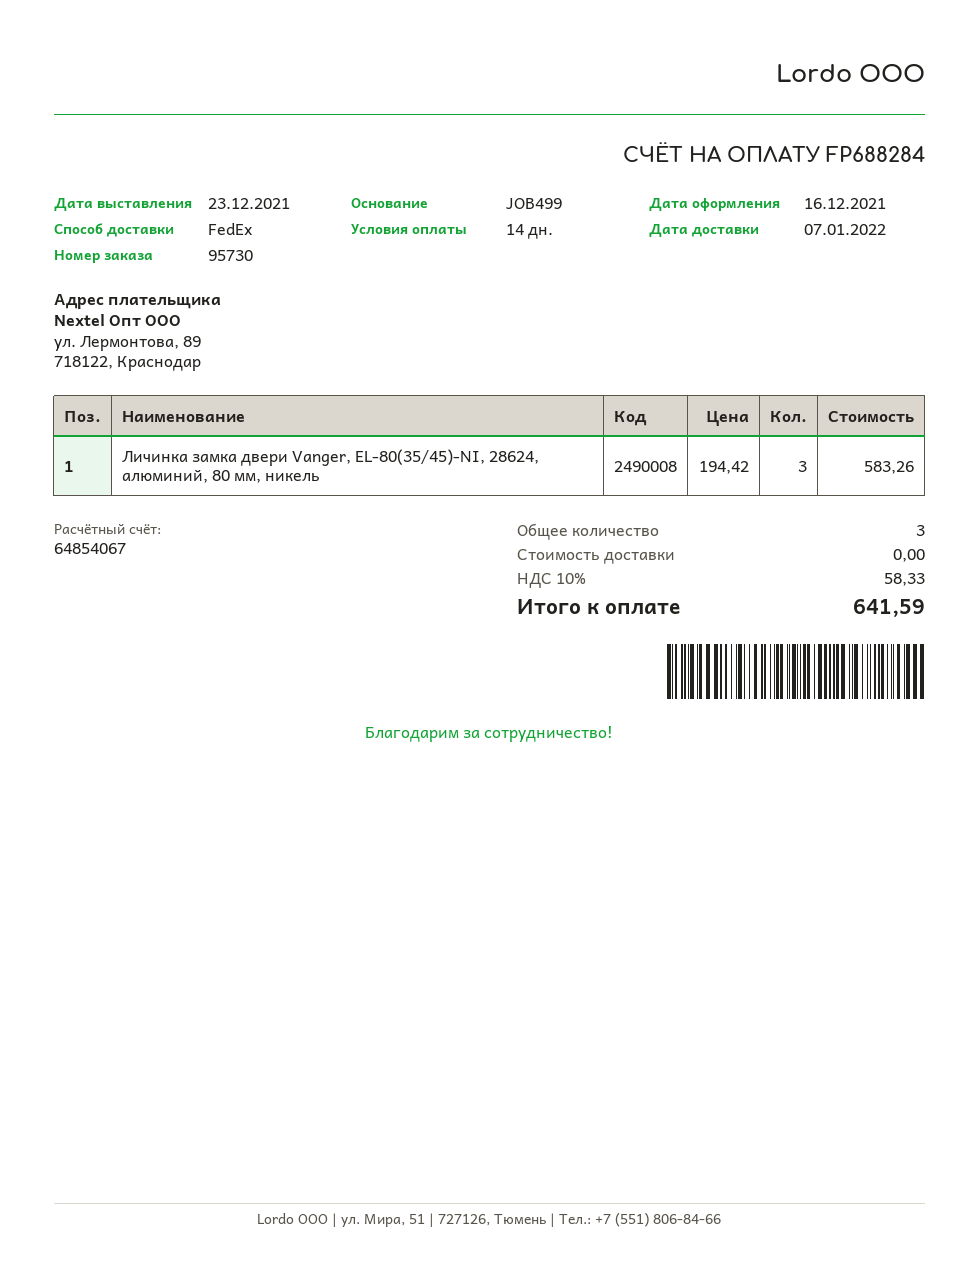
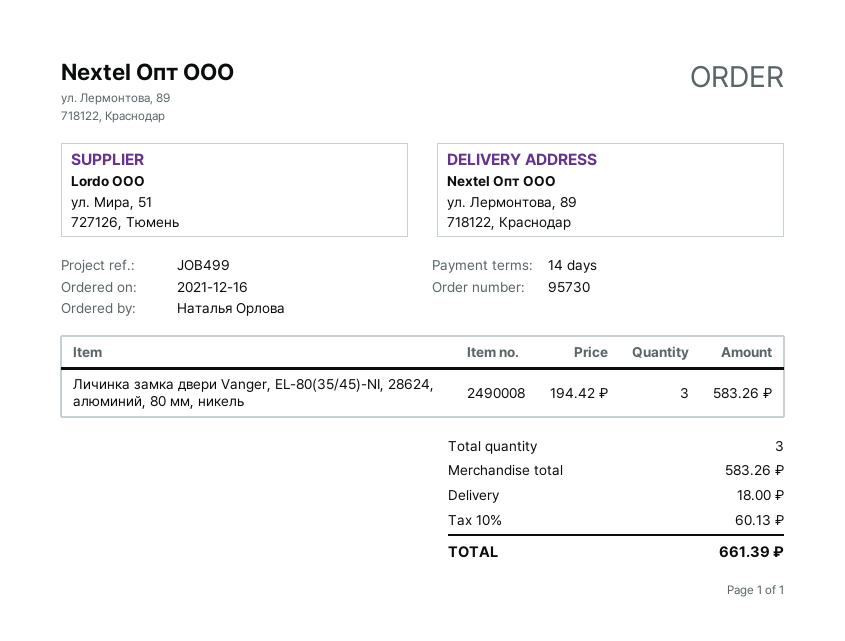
shipping: 0.00 -> 18.00
tax: 10% = 58.33 -> 10% = 60.13
total: 641.59 -> 661.39

